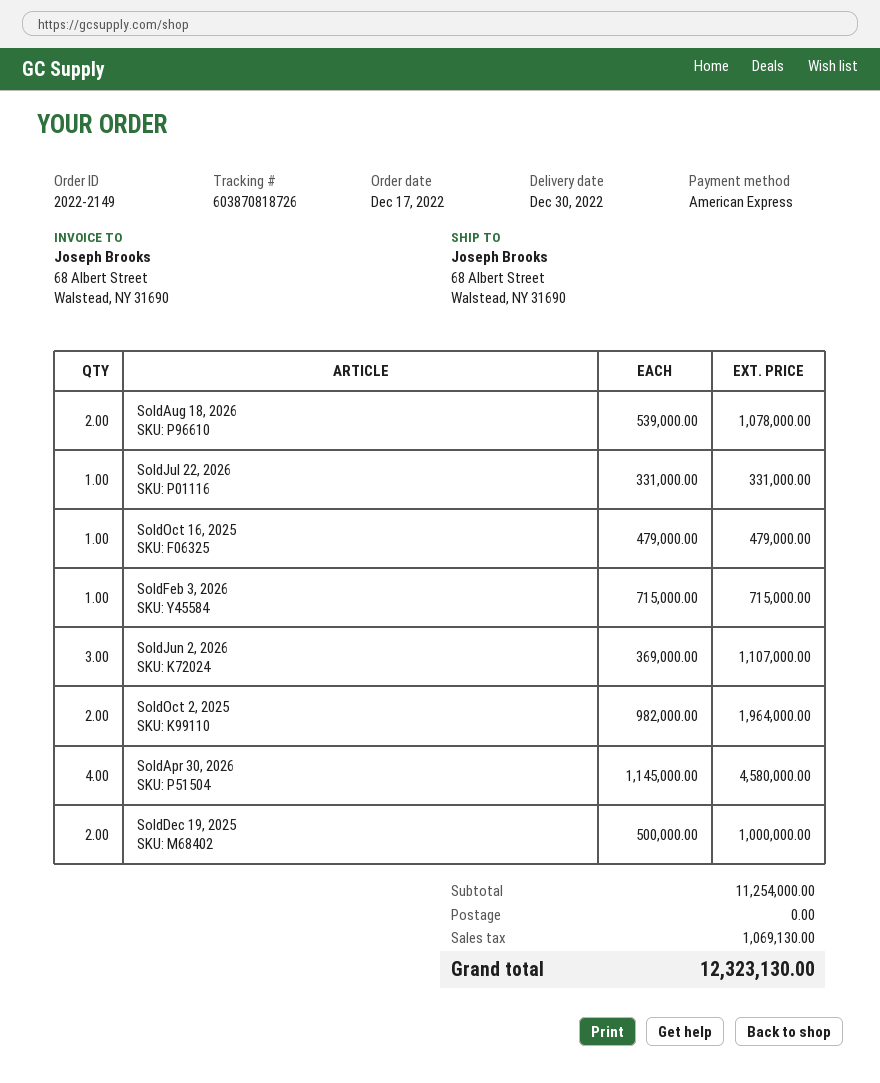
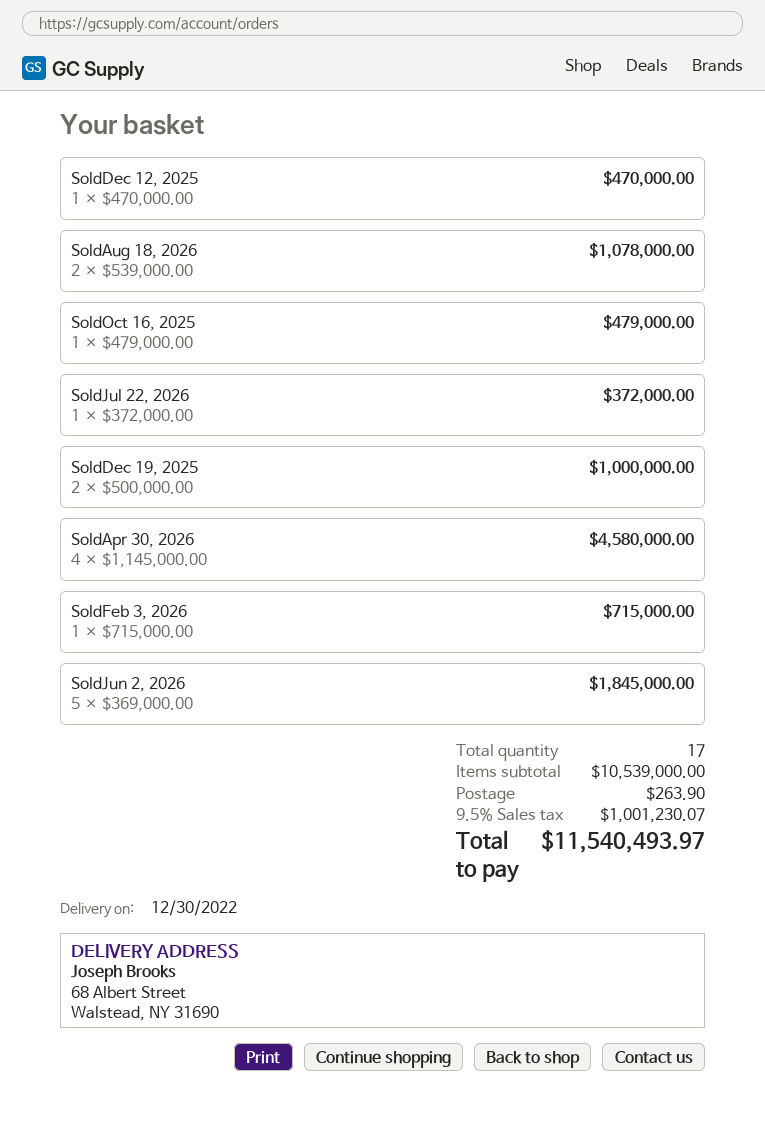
SoldJul 22, 2026: 1 x 331000.00 = 331000.00 -> 1 x 372000.00 = 372000.00
SoldJun 2, 2026: 3 x 369000.00 = 1107000.00 -> 5 x 369000.00 = 1845000.00
SoldOct 2, 2025: 2 x 982000.00 = 1964000.00 -> none
SoldDec 12, 2025: none -> 1 x 470000.00 = 470000.00
subtotal: 11254000.00 -> 10539000.00
shipping: 0.00 -> 263.90
tax: 1069130.00 -> 1001230.07
total: 12323130.00 -> 11540493.97

